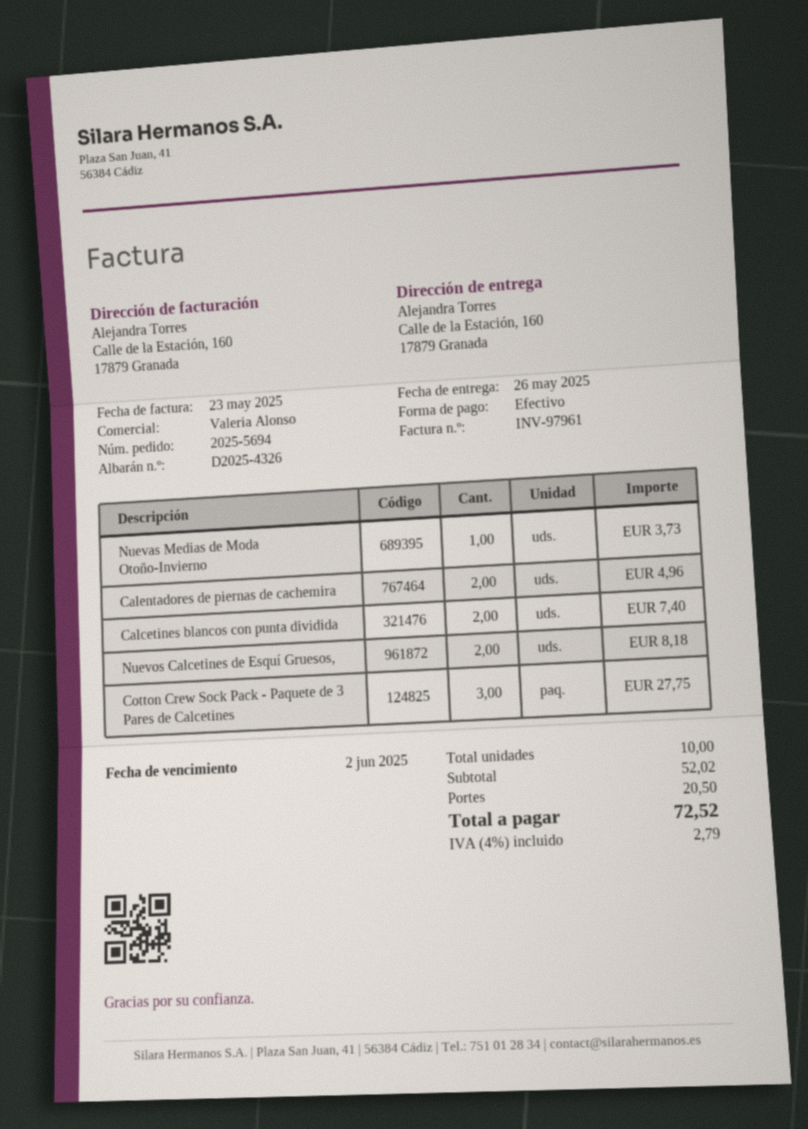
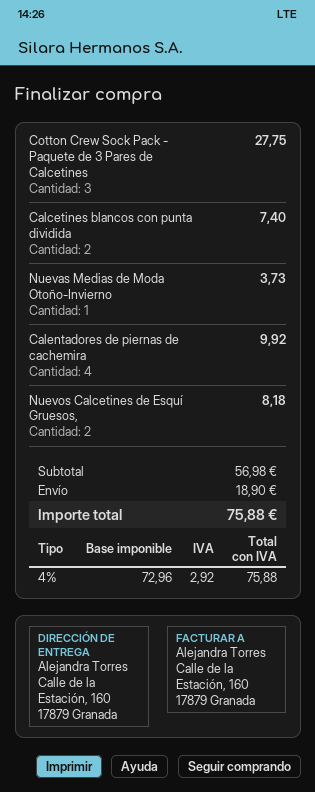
Calentadores de piernas de cachemira: 2 for 4.96 -> 4 for 9.92
subtotal: 52.02 -> 56.98
shipping: 20.50 -> 18.90
tax: 4% = 2.79 -> 4% = 2.92
total: 72.52 -> 75.88

